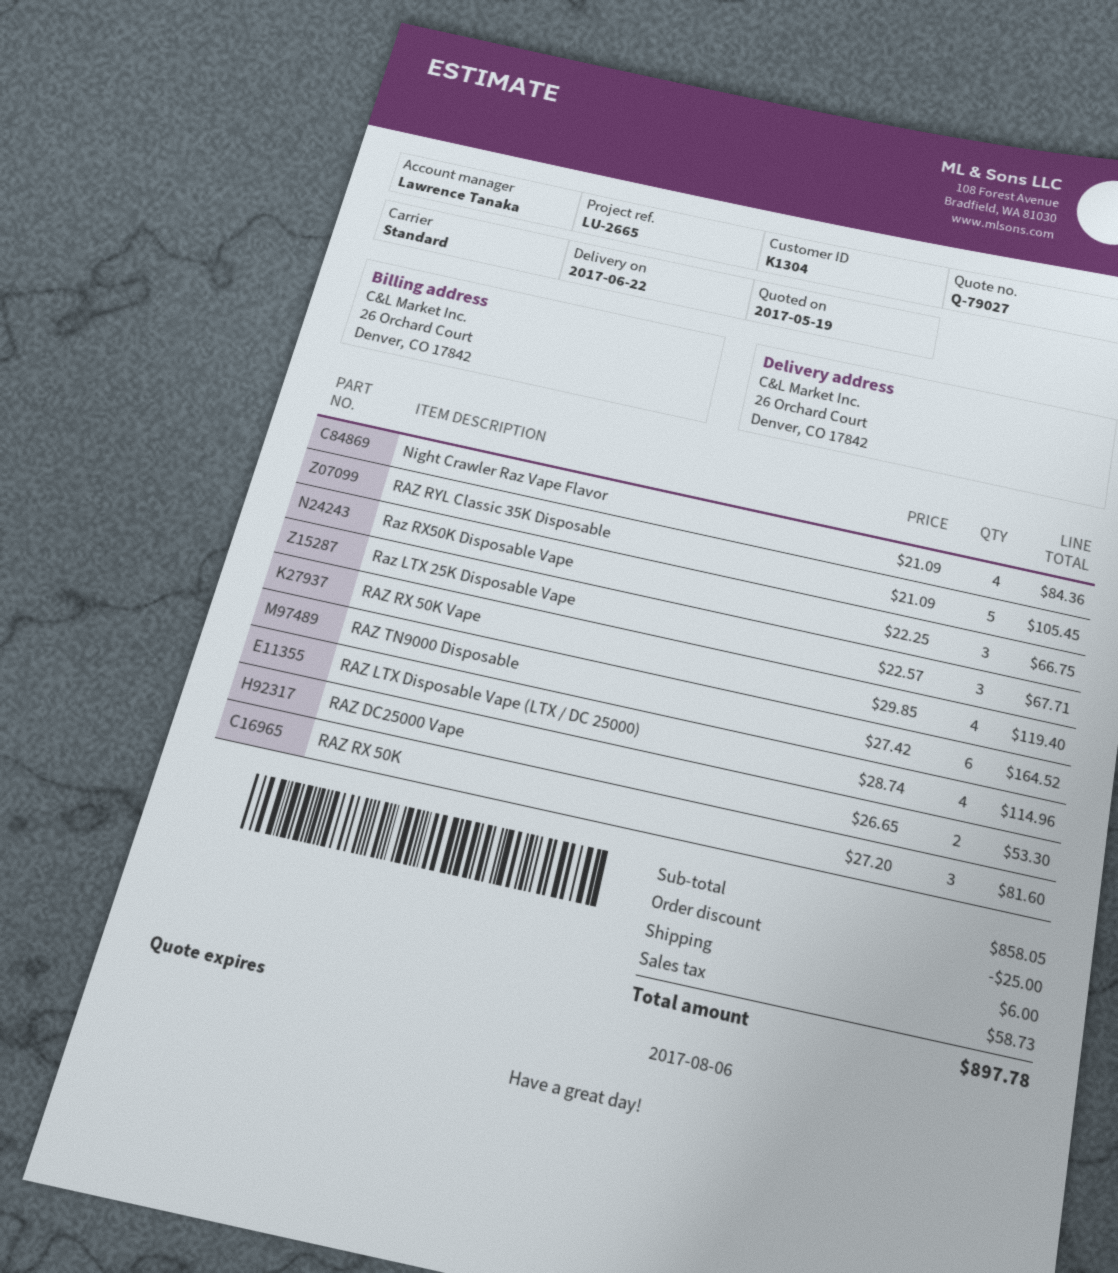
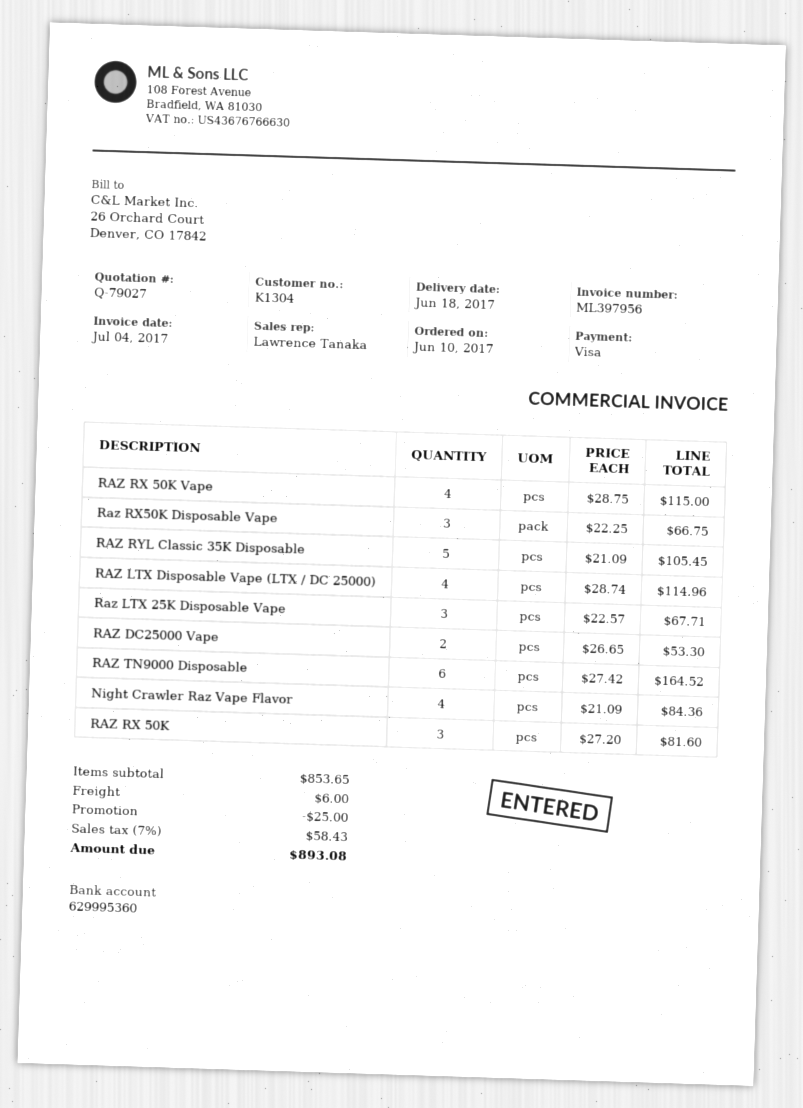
delivery date: 2017-06-22 -> 2017-06-18
RAZ RX 50K Vape: 4 x 29.85 = 119.40 -> 4 x 28.75 = 115.00
subtotal: 858.05 -> 853.65
tax: 58.73 -> 58.43
total: 897.78 -> 893.08

